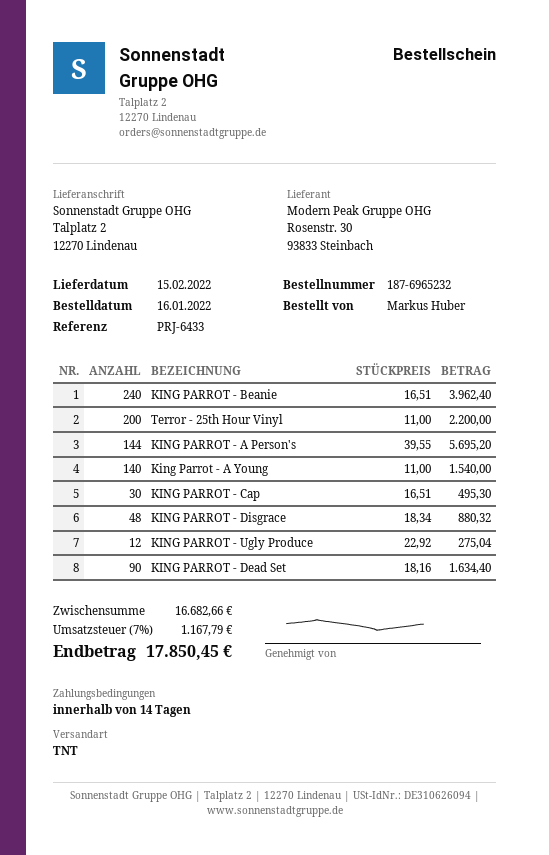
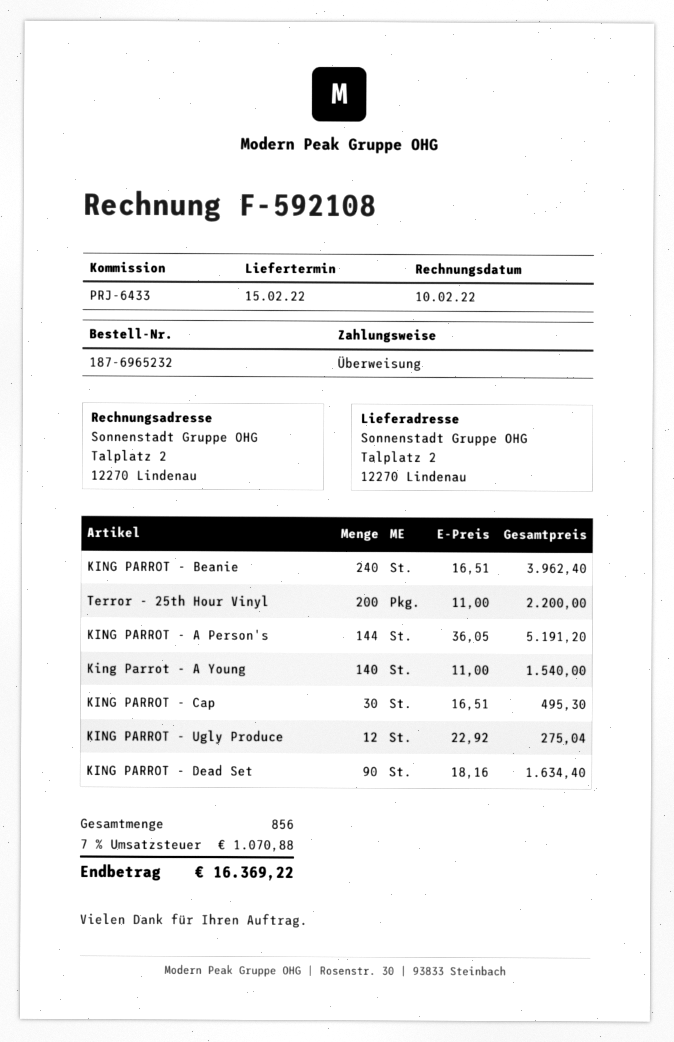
KING PARROT - A Person's: 144 x 39.55 = 5695.20 -> 144 x 36.05 = 5191.20
KING PARROT - Disgrace: 48 x 18.34 = 880.32 -> none
tax: 7% = 1167.79 -> 7% = 1070.88
total: 17850.45 -> 16369.22

